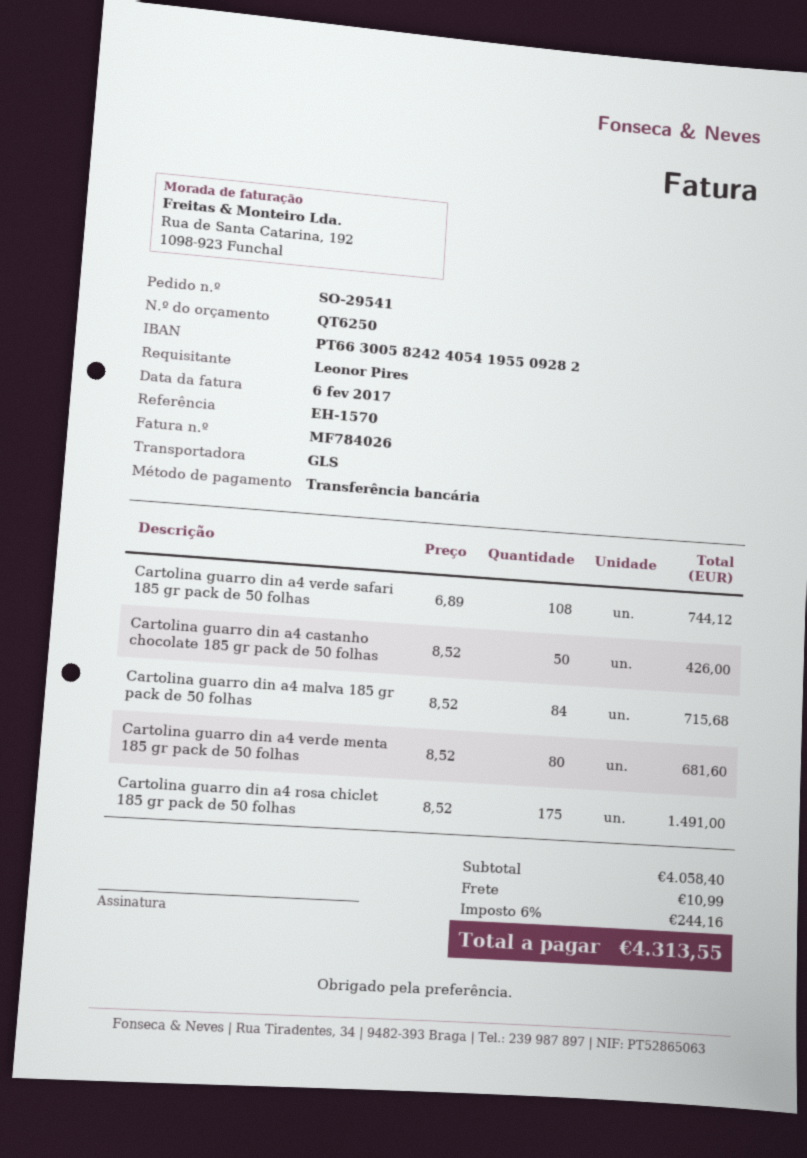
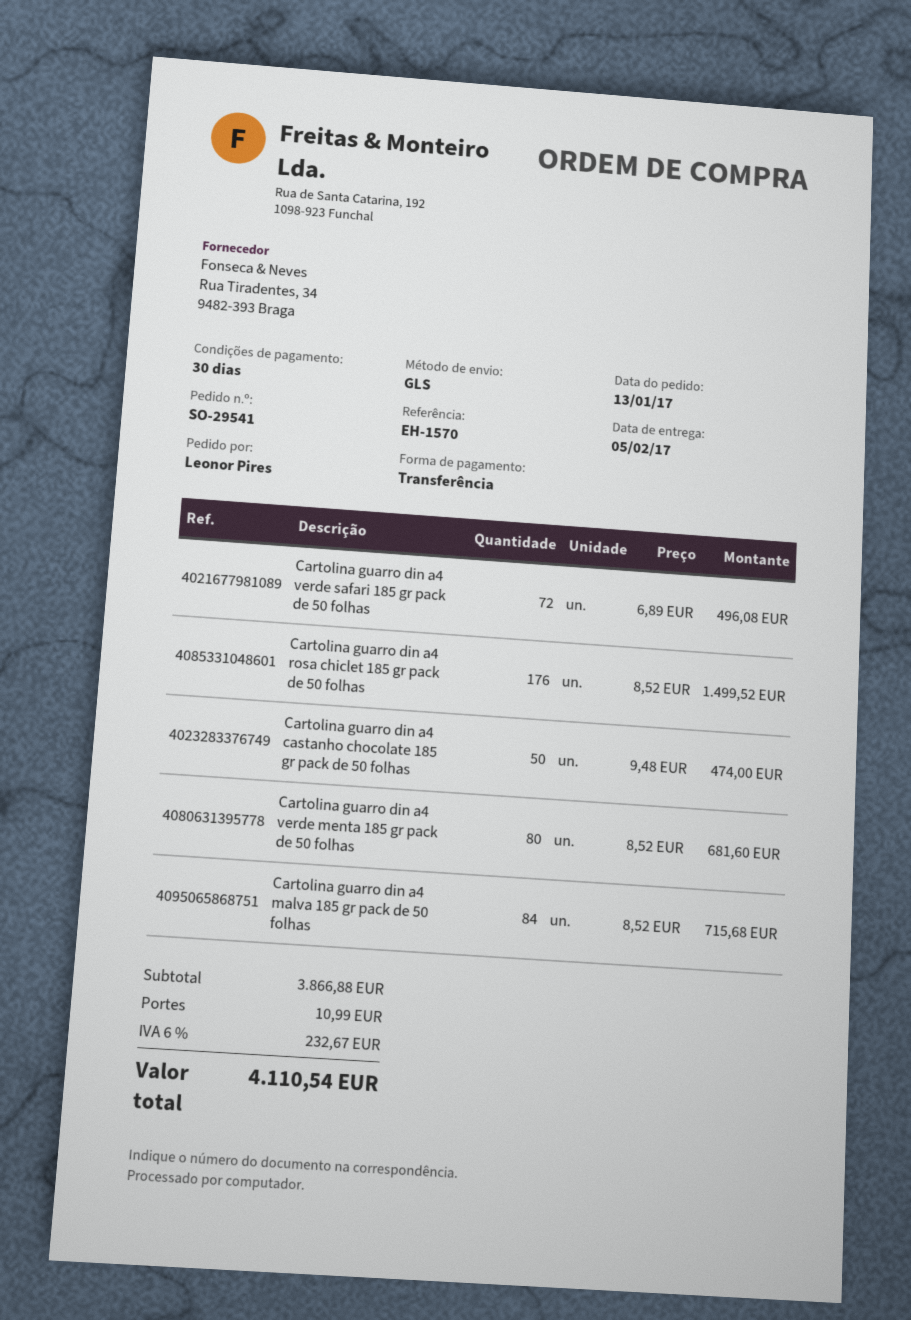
Cartolina guarro din a4 verde safari 185 gr pack de 50 folhas: 108 x 6.89 = 744.12 -> 72 x 6.89 = 496.08
Cartolina guarro din a4 castanho chocolate 185 gr pack de 50 folhas: 50 x 8.52 = 426.00 -> 50 x 9.48 = 474.00
Cartolina guarro din a4 rosa chiclet 185 gr pack de 50 folhas: 175 x 8.52 = 1491.00 -> 176 x 8.52 = 1499.52
subtotal: 4058.40 -> 3866.88
tax: 6% = 244.16 -> 6% = 232.67
total: 4313.55 -> 4110.54

